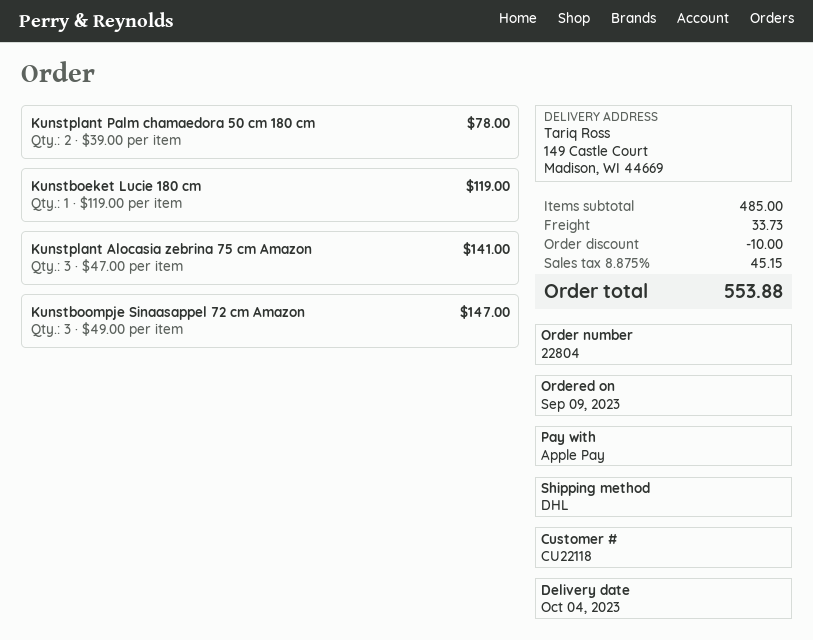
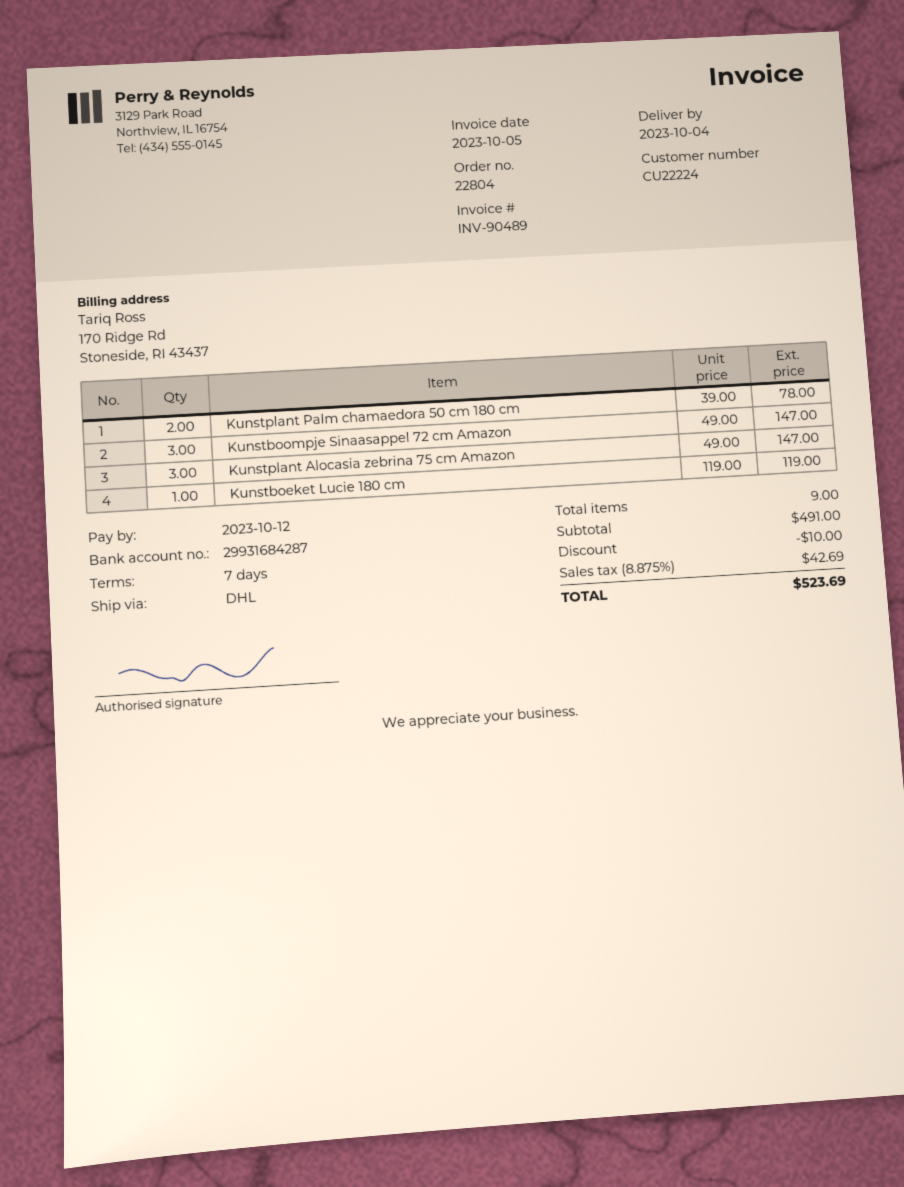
customer number: CU22118 -> CU22224
Kunstplant Alocasia zebrina 75 cm Amazon: 3 x 47.00 = 141.00 -> 3 x 49.00 = 147.00
subtotal: 485.00 -> 491.00
shipping: 33.73 -> none
tax: 8.875% = 45.15 -> 8.875% = 42.69
total: 553.88 -> 523.69

